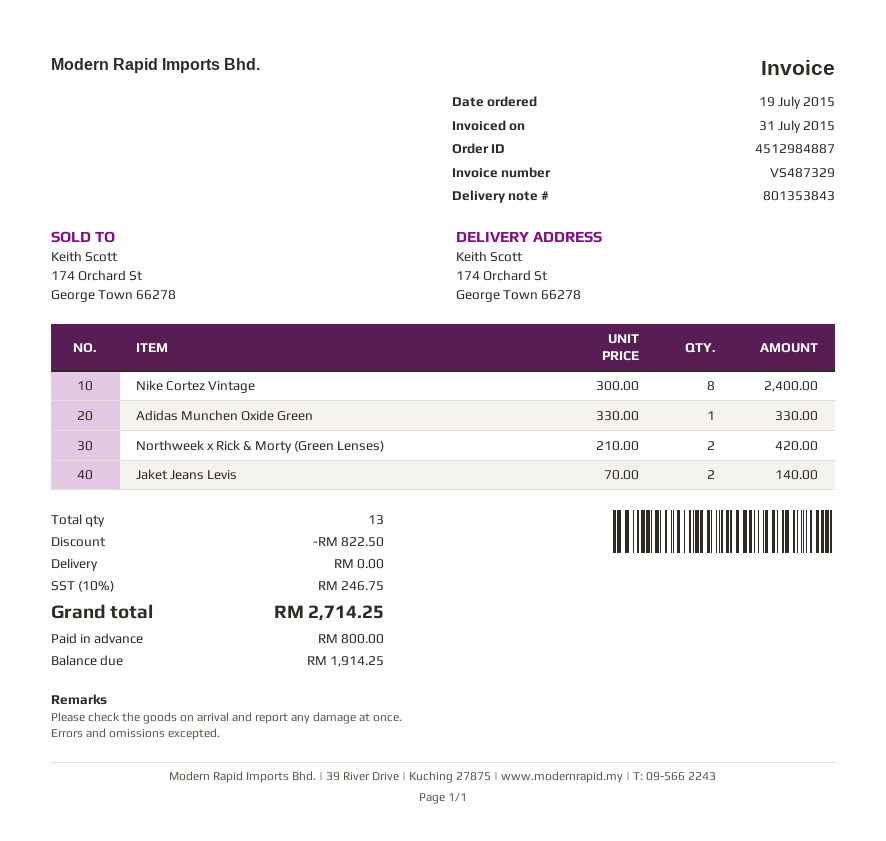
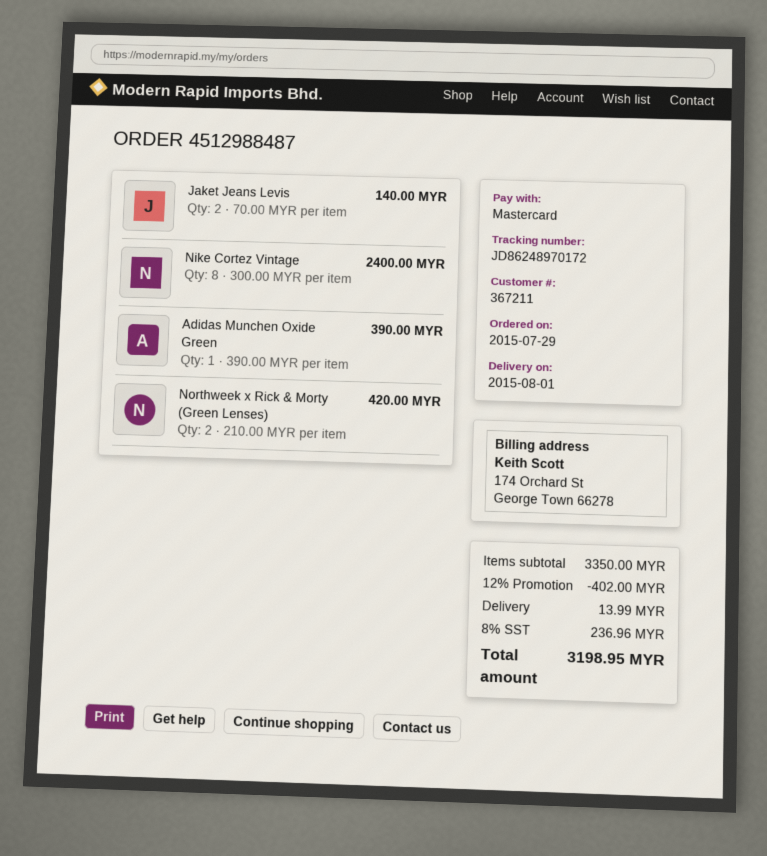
order number: 4512984887 -> 4512988487
order date: 2015-07-19 -> 2015-07-29
Adidas Munchen Oxide Green: 1 x 330.00 = 330.00 -> 1 x 390.00 = 390.00
discount: 822.50 -> 402.00
shipping: 0.00 -> 13.99
tax: 10% = 246.75 -> 8% = 236.96
total: 2714.25 -> 3198.95

